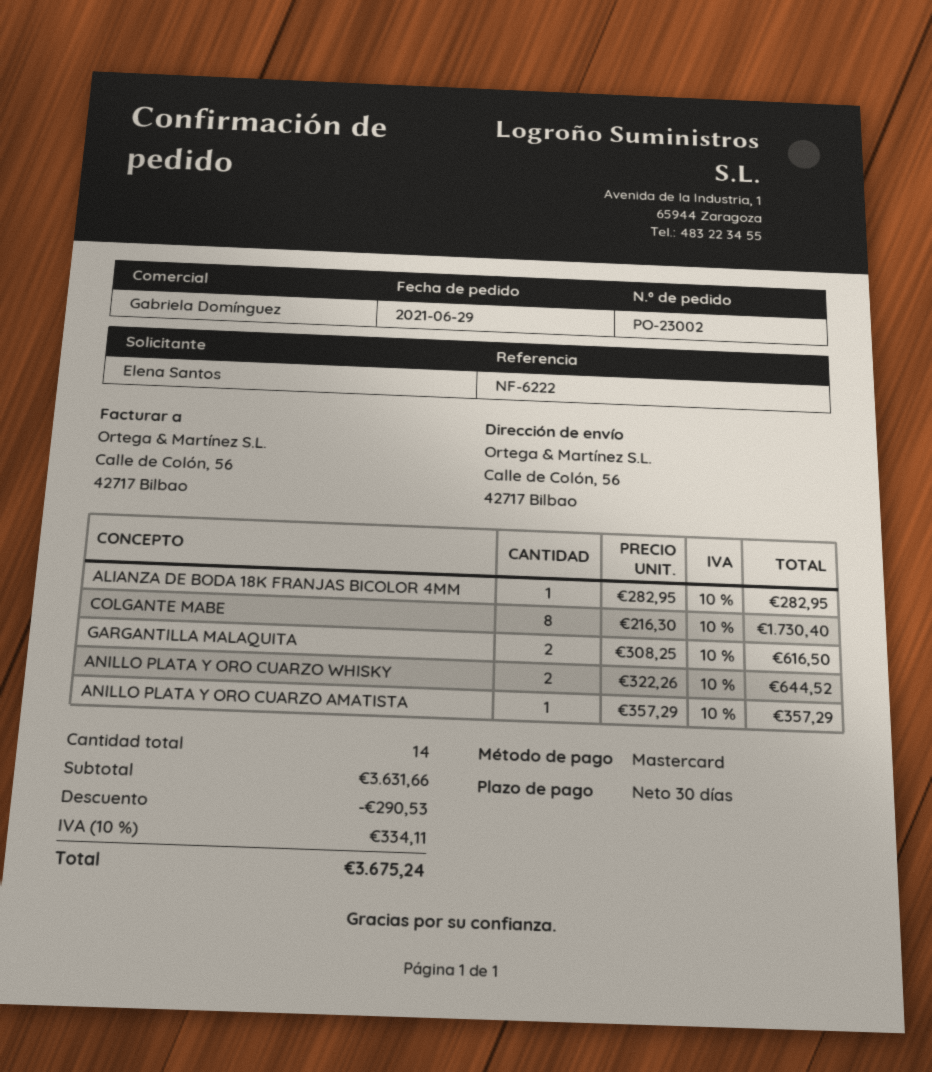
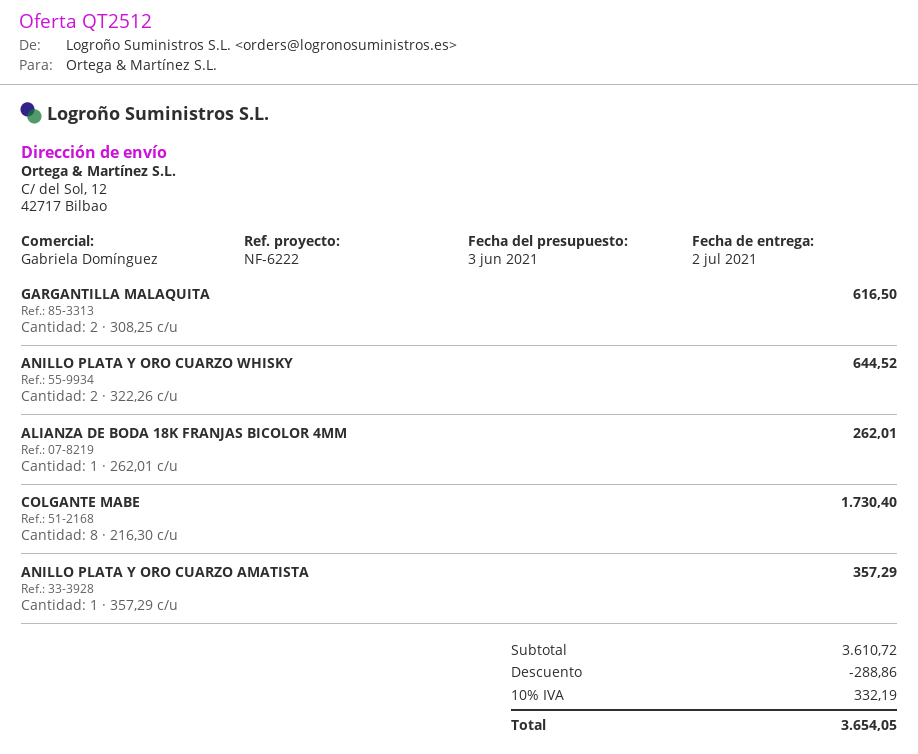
ship to: Calle de Colón, 56, 42717 Bilbao -> C/ del Sol, 12, 42717 Bilbao
ALIANZA DE BODA 18K FRANJAS BICOLOR 4MM: 1 x 282.95 = 282.95 -> 1 x 262.01 = 262.01
subtotal: 3631.66 -> 3610.72
discount: 290.53 -> 288.86
tax: 10% = 334.11 -> 10% = 332.19
total: 3675.24 -> 3654.05

